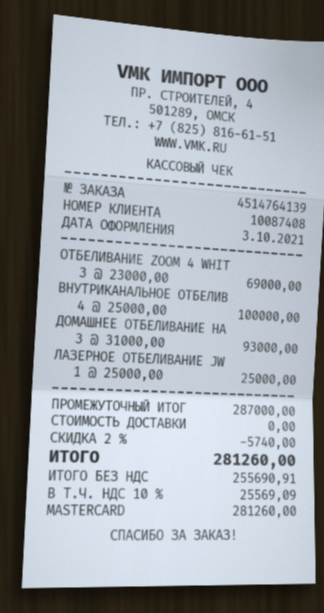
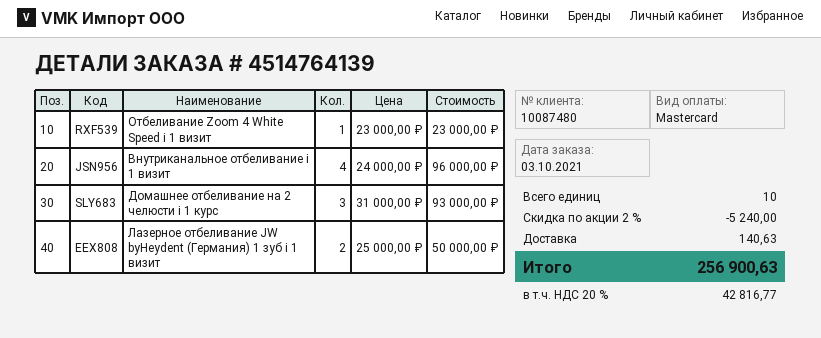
customer number: 10087408 -> 10087480
ОТБЕЛИВАНИЕ ZOOM 4 WHIT: 3 x 23000.00 = 69000.00 -> 1 x 23000.00 = 23000.00
ВНУТРИКАНАЛЬНОЕ ОТБЕЛИВ: 4 x 25000.00 = 100000.00 -> 4 x 24000.00 = 96000.00
ЛАЗЕРНОЕ ОТБЕЛИВАНИЕ JW: 1 x 25000.00 = 25000.00 -> 2 x 25000.00 = 50000.00
discount: 2% = 5740.00 -> 2% = 5240.00
shipping: 0.00 -> 140.63
tax: 10% = 25569.09 -> 20% = 42816.77
total: 281260.00 -> 256900.63

